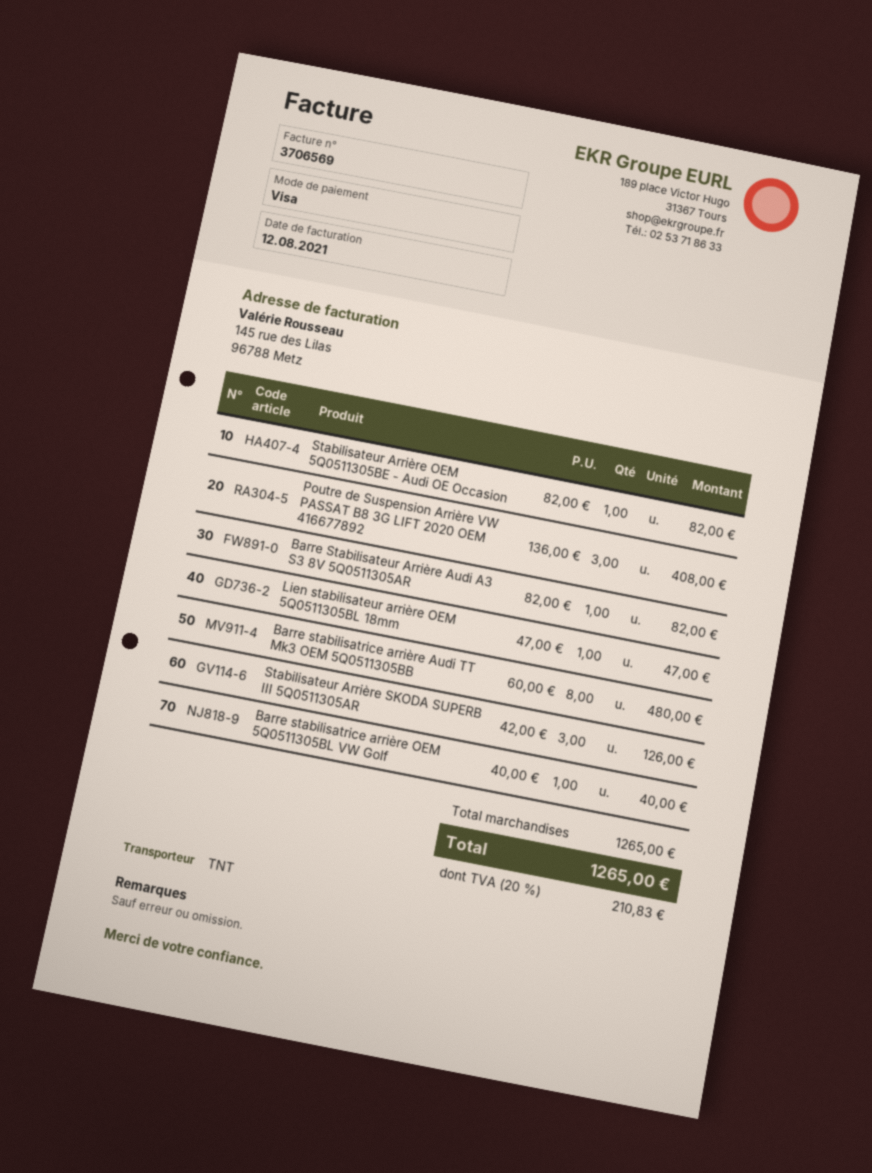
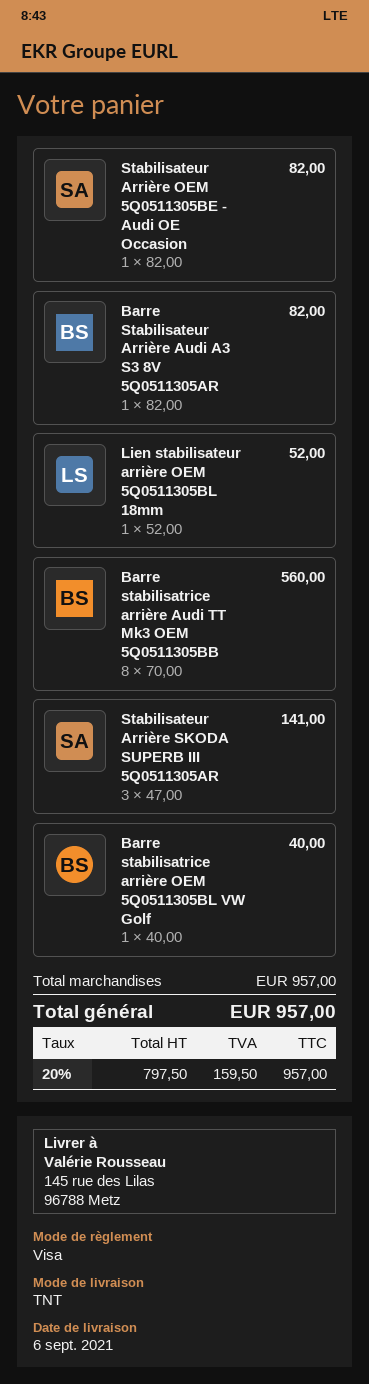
Poutre de Suspension Arrière VW PASSAT B8 3G LIFT 2020 OEM 416677892: 3 x 136.00 = 408.00 -> none
Lien stabilisateur arrière OEM 5Q0511305BL 18mm: 1 x 47.00 = 47.00 -> 1 x 52.00 = 52.00
Barre stabilisatrice arrière Audi TT Mk3 OEM 5Q0511305BB: 8 x 60.00 = 480.00 -> 8 x 70.00 = 560.00
Stabilisateur Arrière SKODA SUPERB III 5Q0511305AR: 3 x 42.00 = 126.00 -> 3 x 47.00 = 141.00
subtotal: 1265.00 -> 957.00
tax: 20% = 210.83 -> 20% = 159.50
total: 1265.00 -> 957.00

